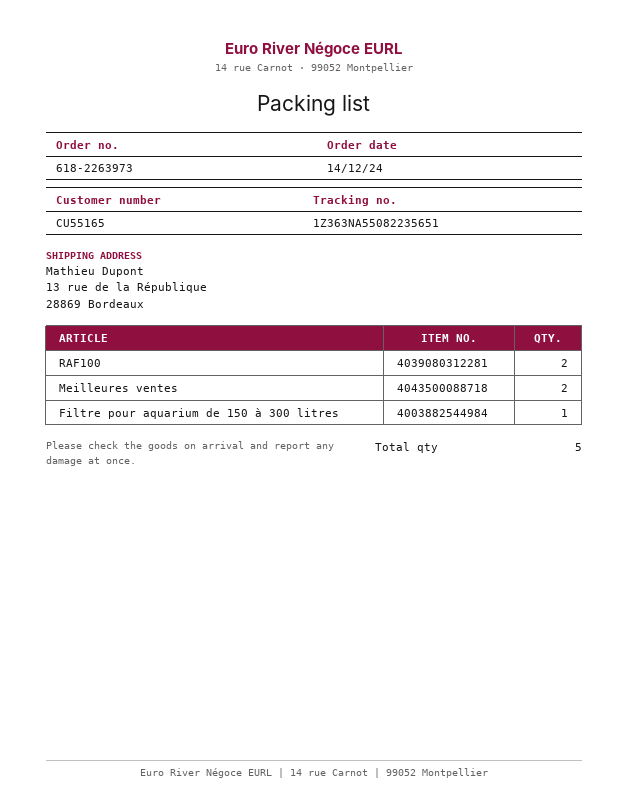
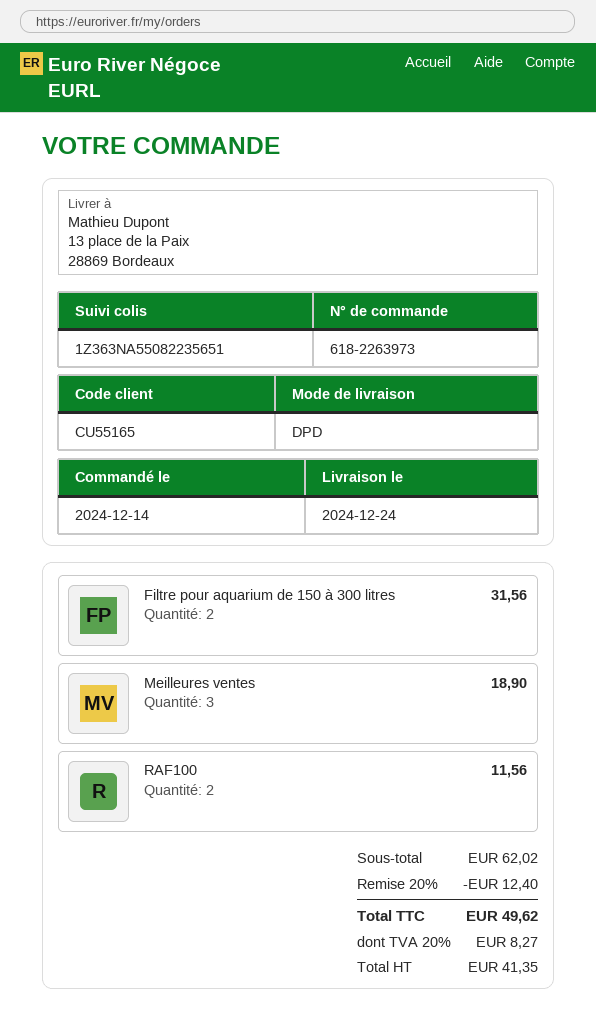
ship to: 13 rue de la République, 28869 Bordeaux -> 13 place de la Paix, 28869 Bordeaux
Meilleures ventes: 2 -> 3
Filtre pour aquarium de 150 à 300 litres: 1 -> 2

